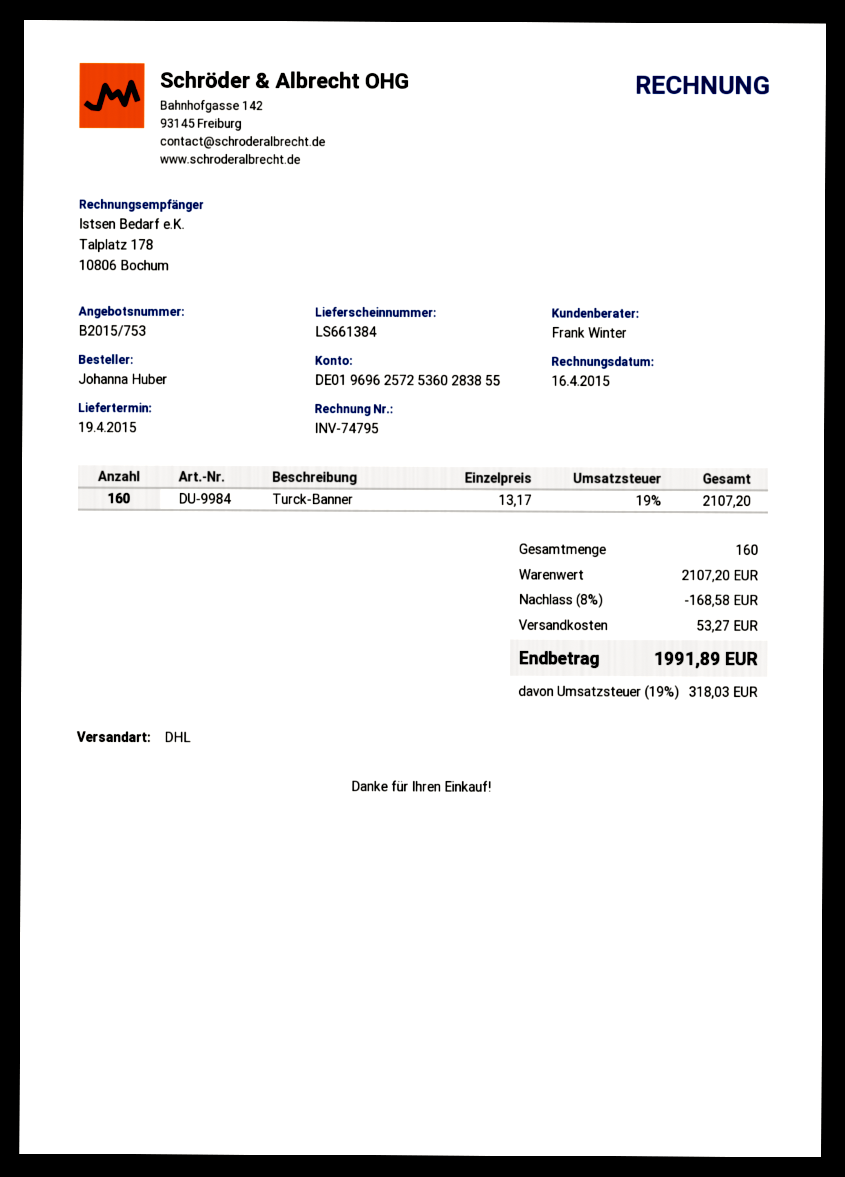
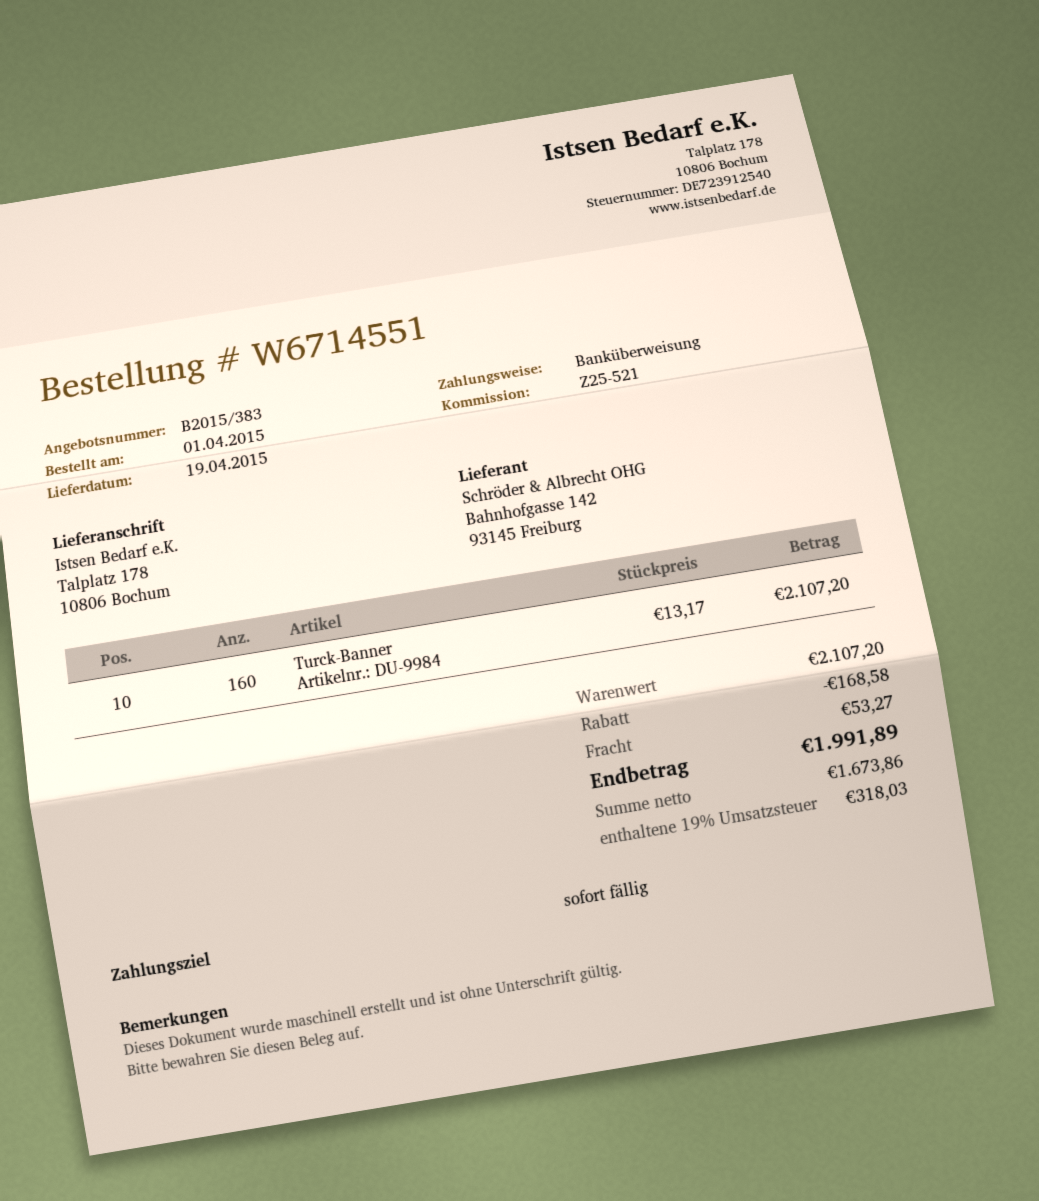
quote number: B2015/753 -> B2015/383

